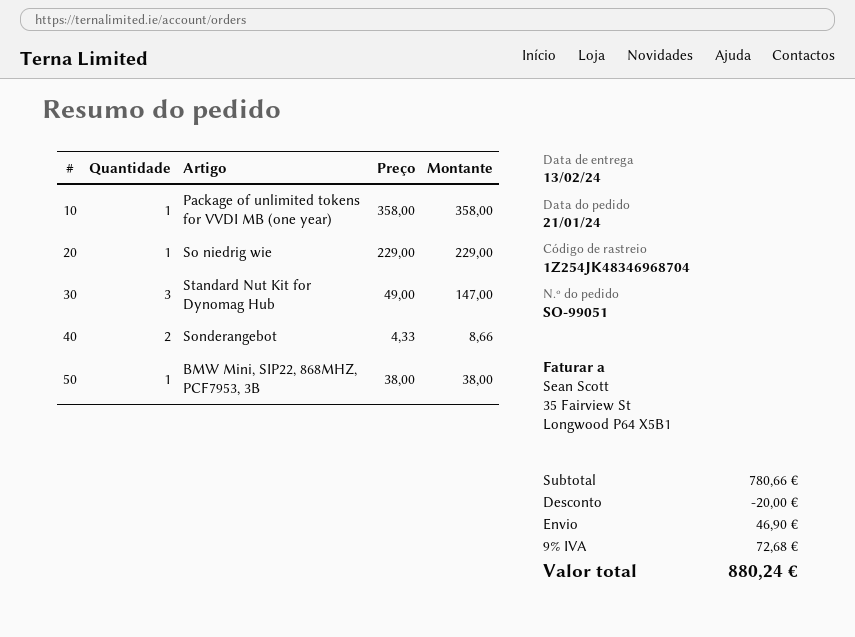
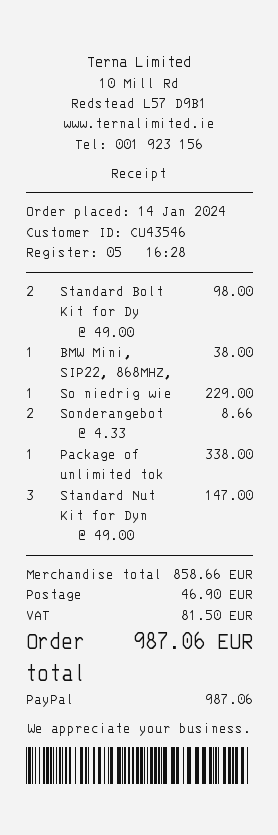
order date: 2024-01-21 -> 2024-01-14
Package of unlimited tokens for VVDI MB (one year): 1 x 358.00 = 358.00 -> 1 x 338.00 = 338.00
Standard Bolt Kit for Dy: none -> 2 x 49.00 = 98.00
subtotal: 780.66 -> 858.66
discount: 20.00 -> none
tax: 72.68 -> 81.50
total: 880.24 -> 987.06

